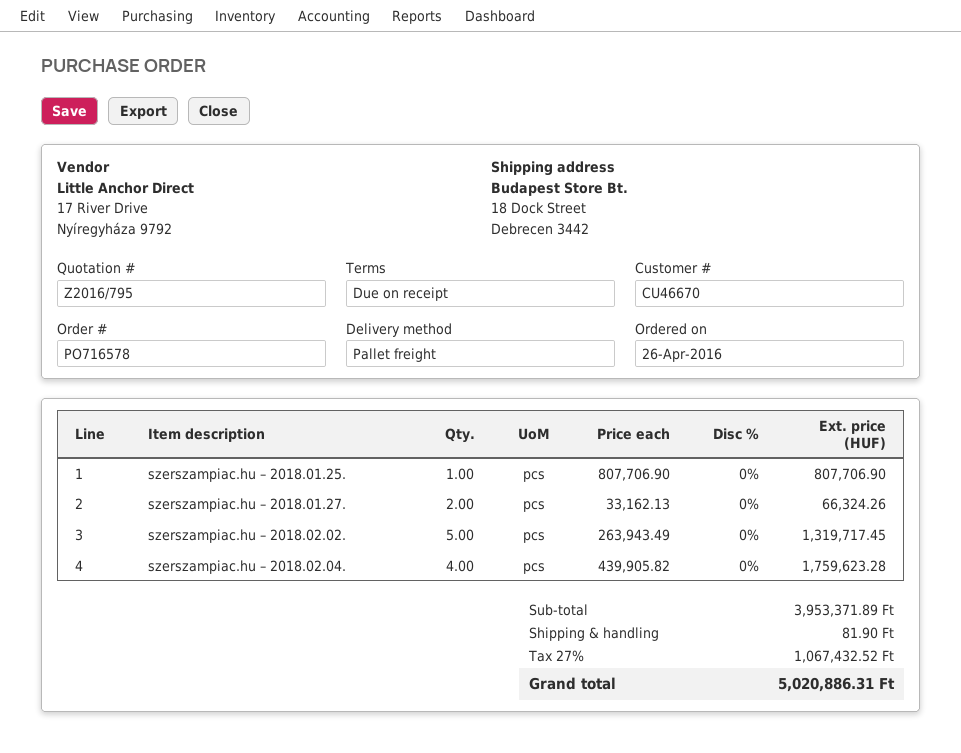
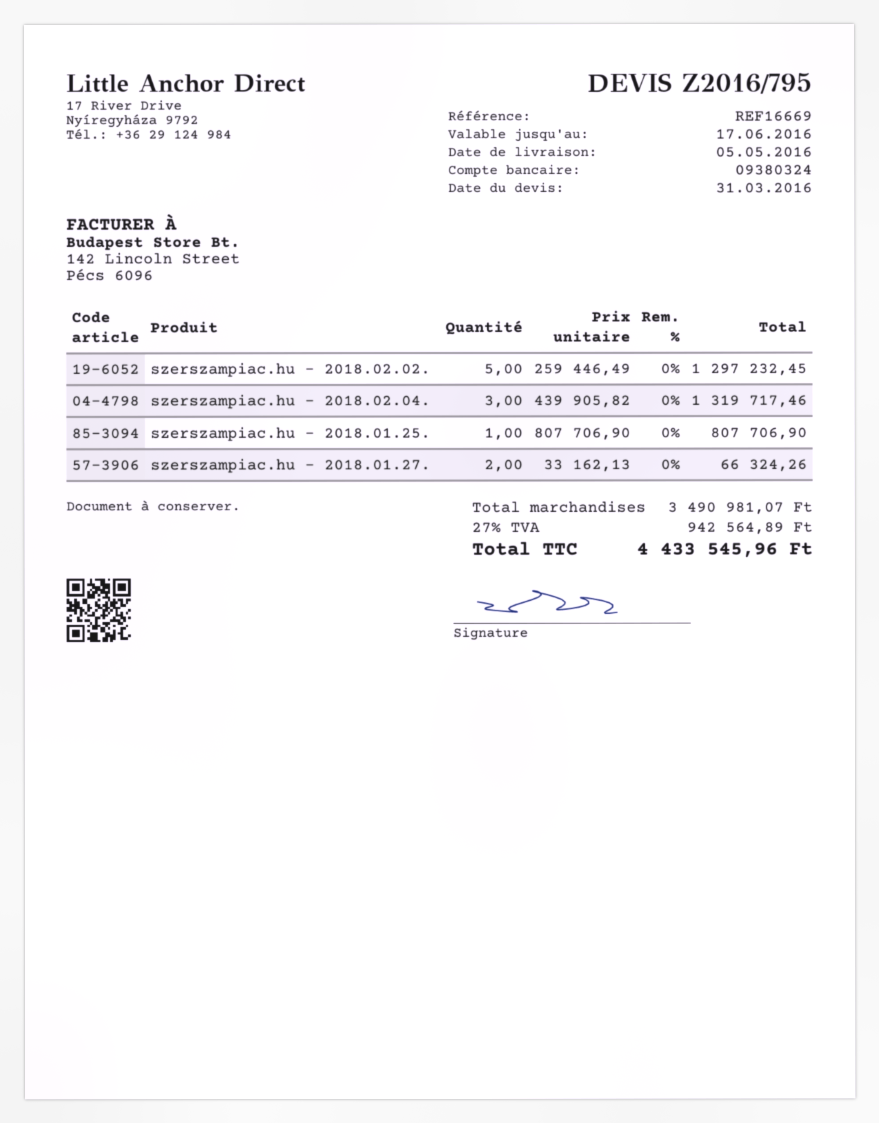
szerszampiac.hu – 2018.02.02.: 5 x 263943.49 = 1319717.45 -> 5 x 259446.49 = 1297232.45
szerszampiac.hu – 2018.02.04.: 4 x 439905.82 = 1759623.28 -> 3 x 439905.82 = 1319717.46
subtotal: 3953371.89 -> 3490981.07
shipping: 81.90 -> none
tax: 27% = 1067432.52 -> 27% = 942564.89
total: 5020886.31 -> 4433545.96

